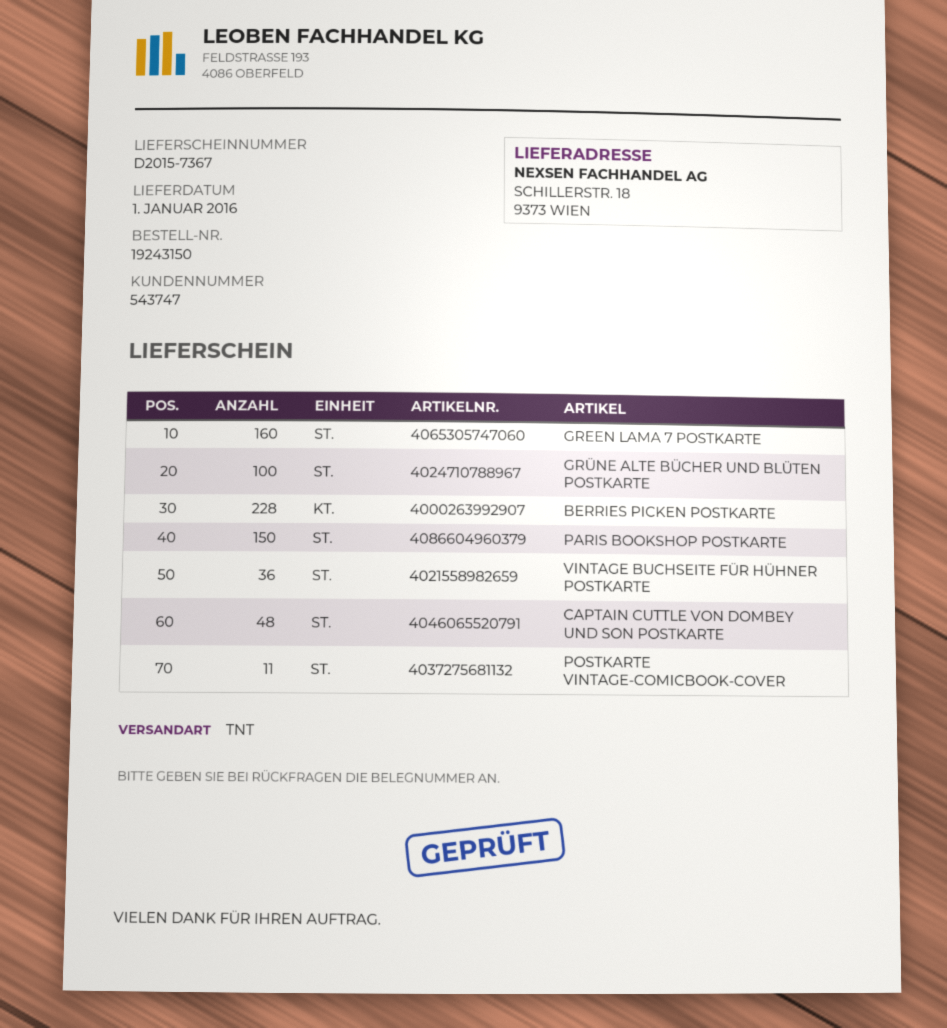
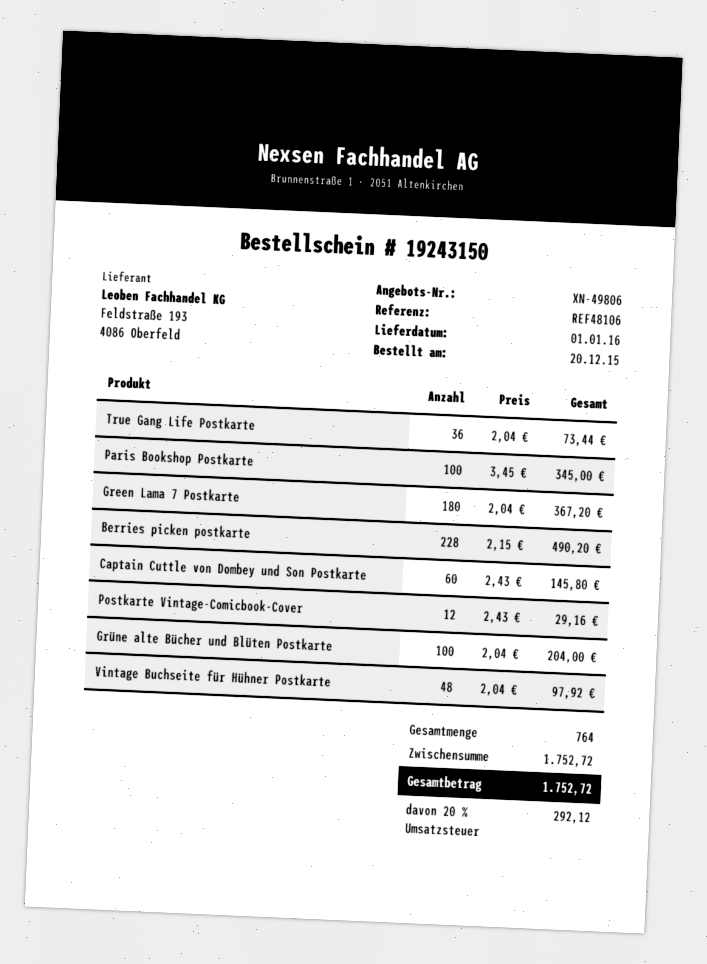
GREEN LAMA 7 POSTKARTE: 160 -> 180
PARIS BOOKSHOP POSTKARTE: 150 -> 100
VINTAGE BUCHSEITE FÜR HÜHNER POSTKARTE: 36 -> 48
CAPTAIN CUTTLE VON DOMBEY UND SON POSTKARTE: 48 -> 60
POSTKARTE VINTAGE-COMICBOOK-COVER: 11 -> 12
True Gang Life Postkarte: none -> 36

